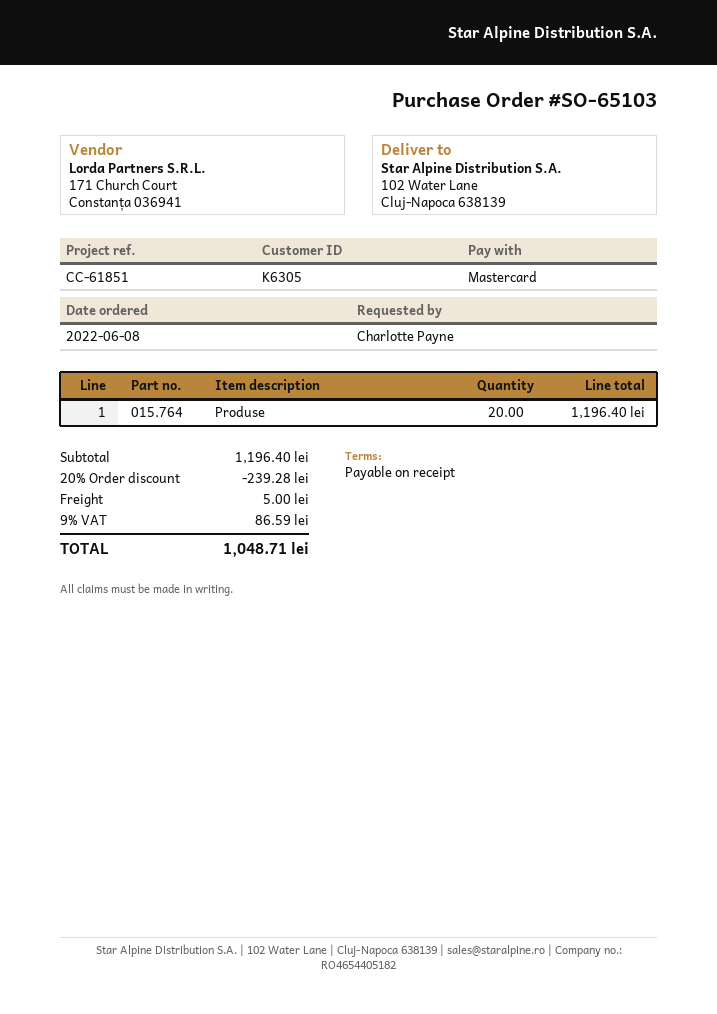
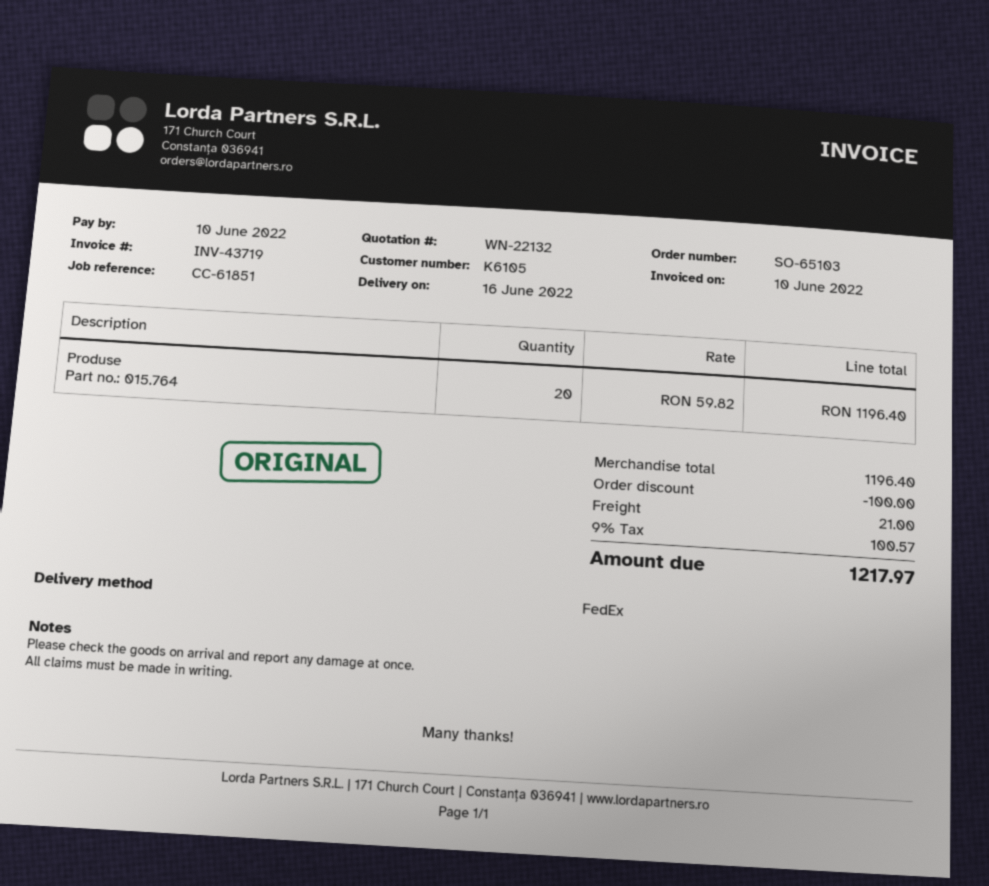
customer number: K6305 -> K6105
discount: 239.28 -> 100.00
shipping: 5.00 -> 21.00
tax: 9% = 86.59 -> 9% = 100.57
total: 1048.71 -> 1217.97

